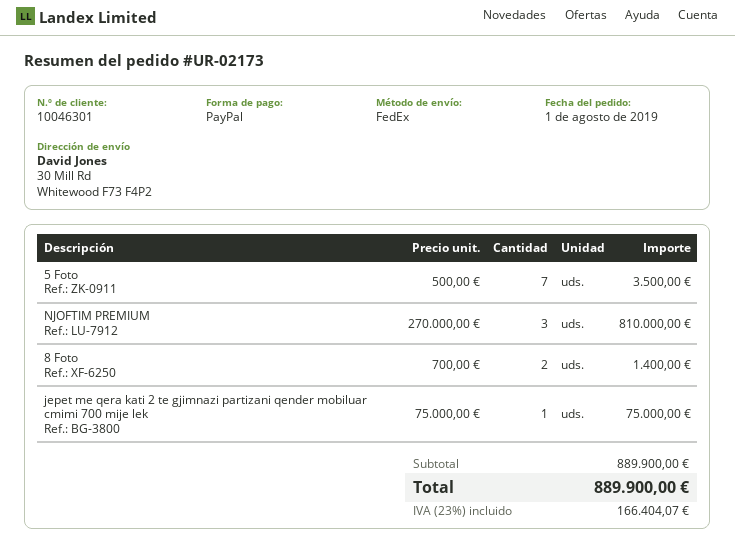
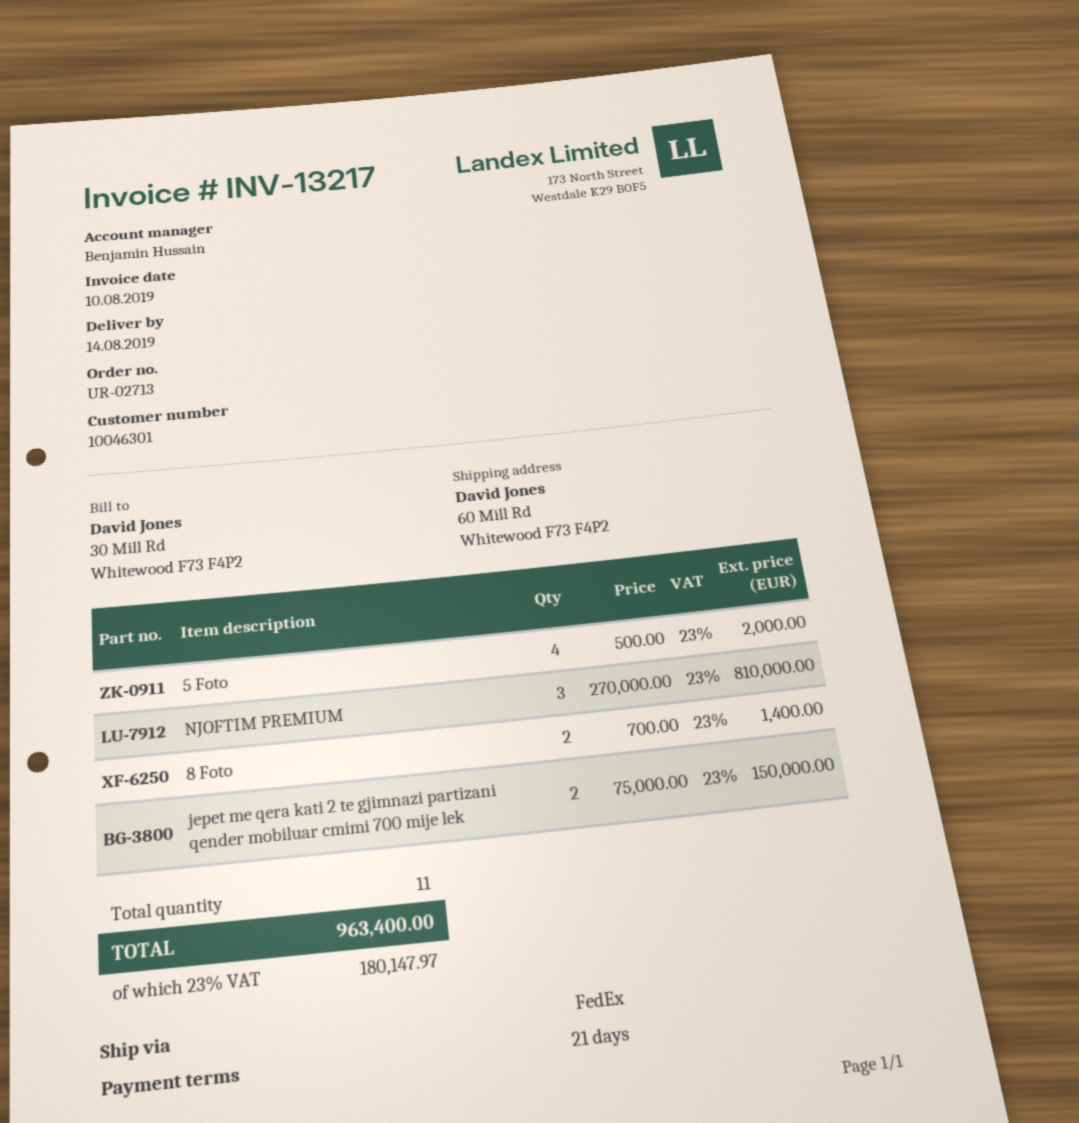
order number: UR-02173 -> UR-02713
ship to: 30 Mill Rd, Whitewood F73 F4P2 -> 60 Mill Rd, Whitewood F73 F4P2
5 Foto: 7 x 500.00 = 3500.00 -> 4 x 500.00 = 2000.00
jepet me qera kati 2 te gjimnazi partizani qender mobiluar cmimi 700 mije lek: 1 x 75000.00 = 75000.00 -> 2 x 75000.00 = 150000.00
tax: 23% = 166404.07 -> 23% = 180147.97
total: 889900.00 -> 963400.00

